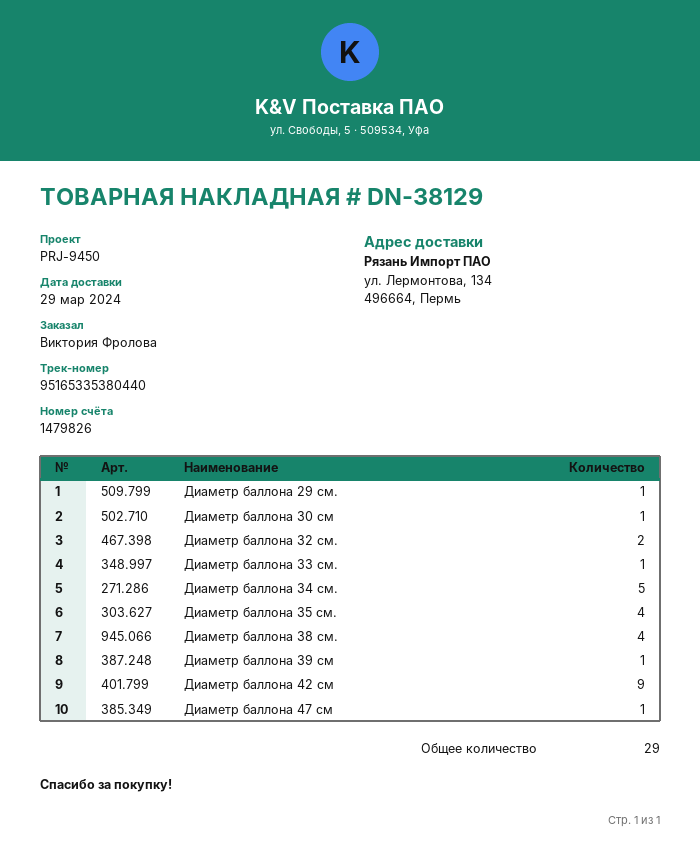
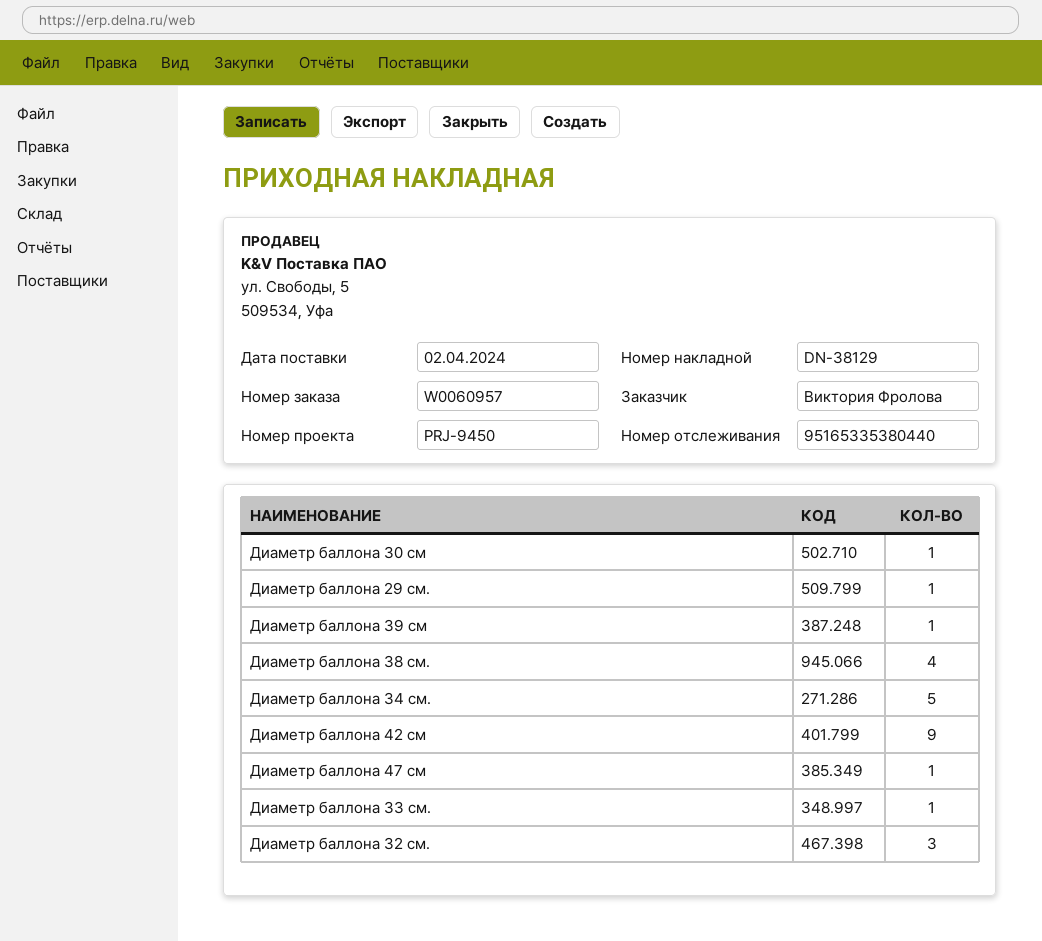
delivery date: 2024-03-29 -> 2024-04-02
Диаметр баллона 32 см.: 2 -> 3
Диаметр баллона 35 см.: 4 -> none

